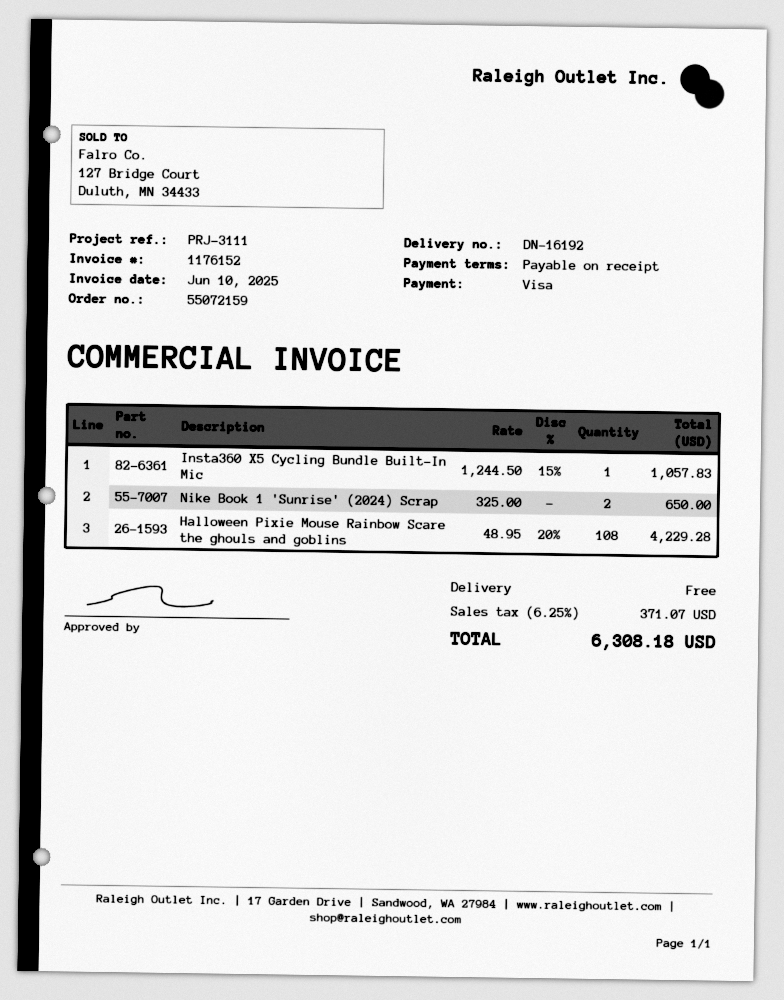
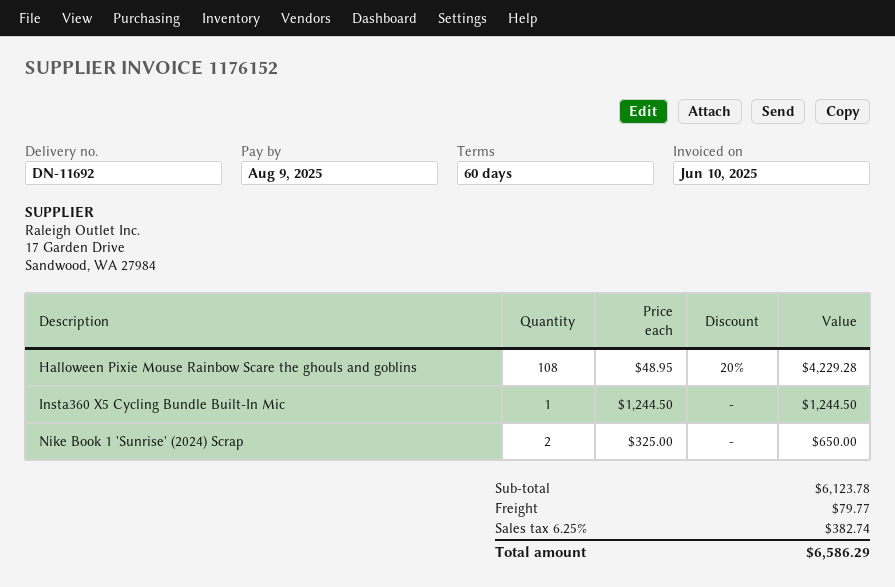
delivery note number: DN-16192 -> DN-11692
payment terms: on receipt -> 60 days
Insta360 X5 Cycling Bundle Built-In Mic: 1 x 1244.50 - 15% = 1057.83 -> 1 x 1244.50 = 1244.50
shipping: 0.00 -> 79.77
tax: 6.25% = 371.07 -> 6.25% = 382.74
total: 6308.18 -> 6586.29

